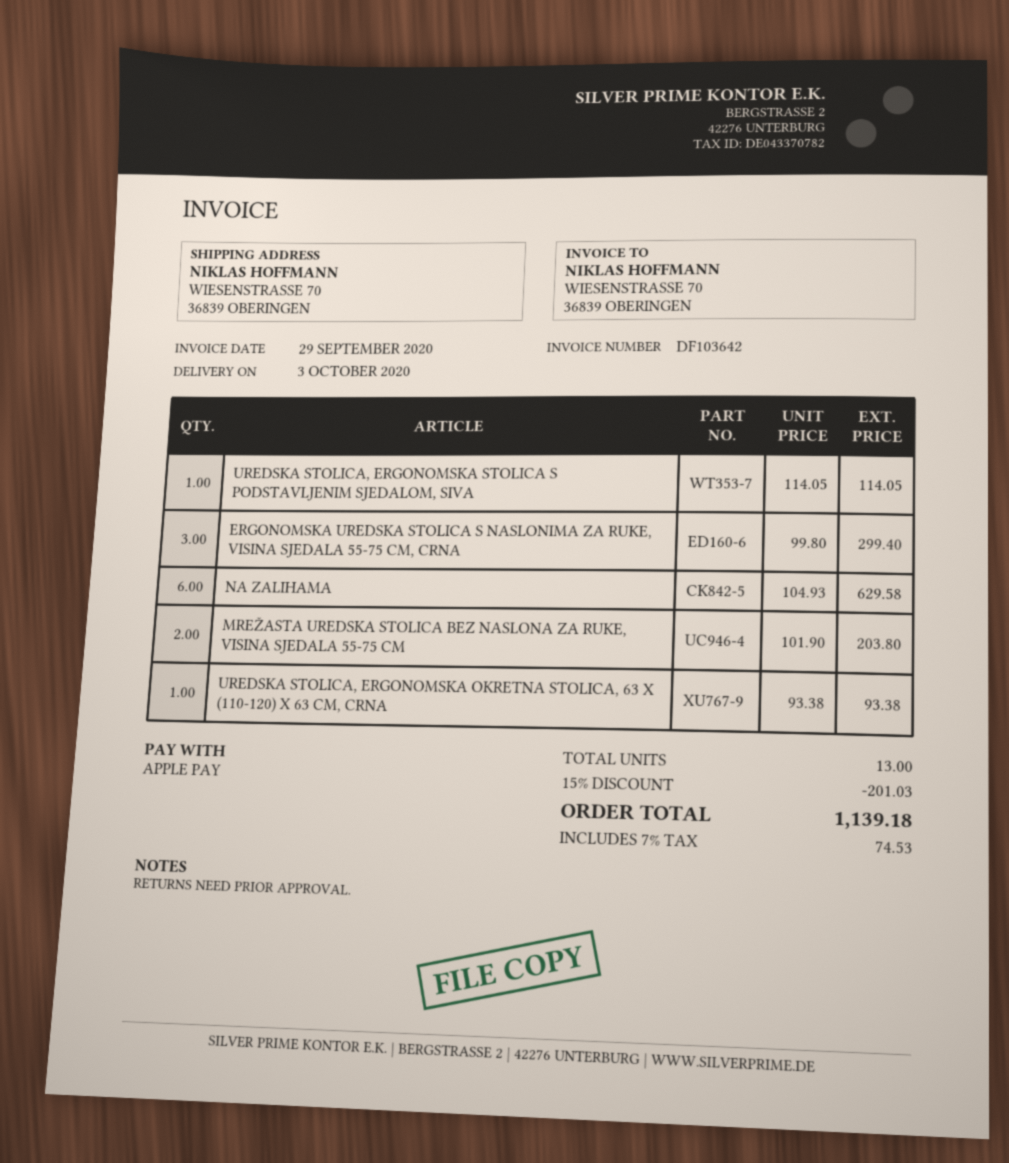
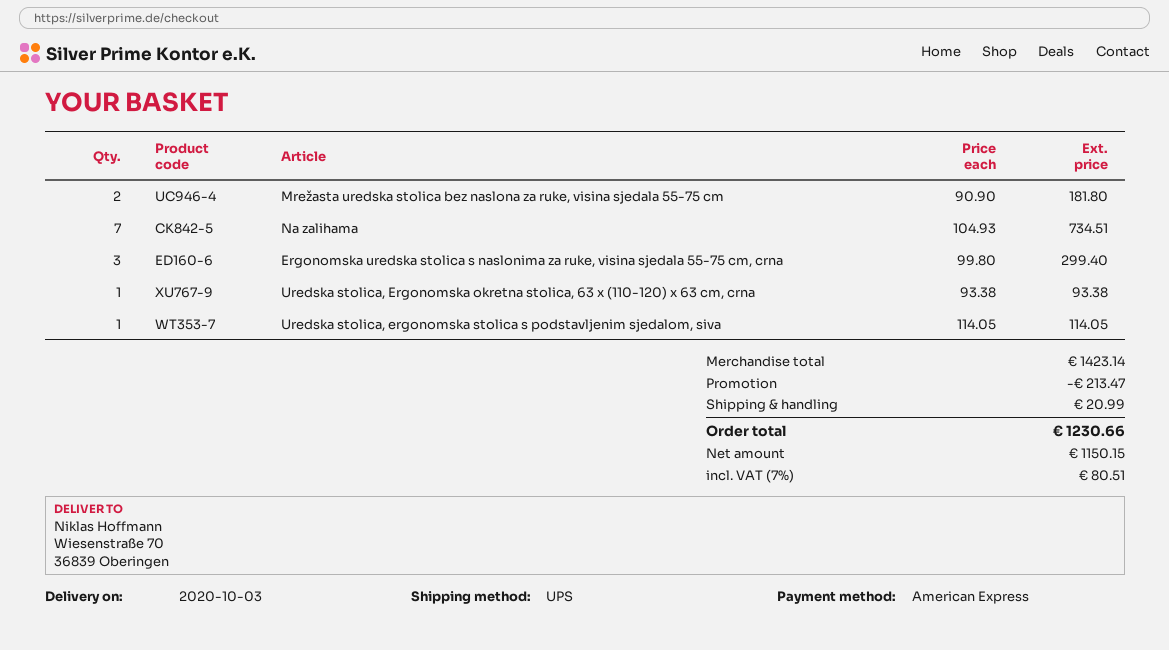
payment method: Apple Pay -> American Express
NA ZALIHAMA: 6 x 104.93 = 629.58 -> 7 x 104.93 = 734.51
MREŽASTA UREDSKA STOLICA BEZ NASLONA ZA RUKE, VISINA SJEDALA 55-75 CM: 2 x 101.90 = 203.80 -> 2 x 90.90 = 181.80
discount: 201.03 -> 213.47
shipping: none -> 20.99
tax: 7% = 74.53 -> 7% = 80.51
total: 1139.18 -> 1230.66

